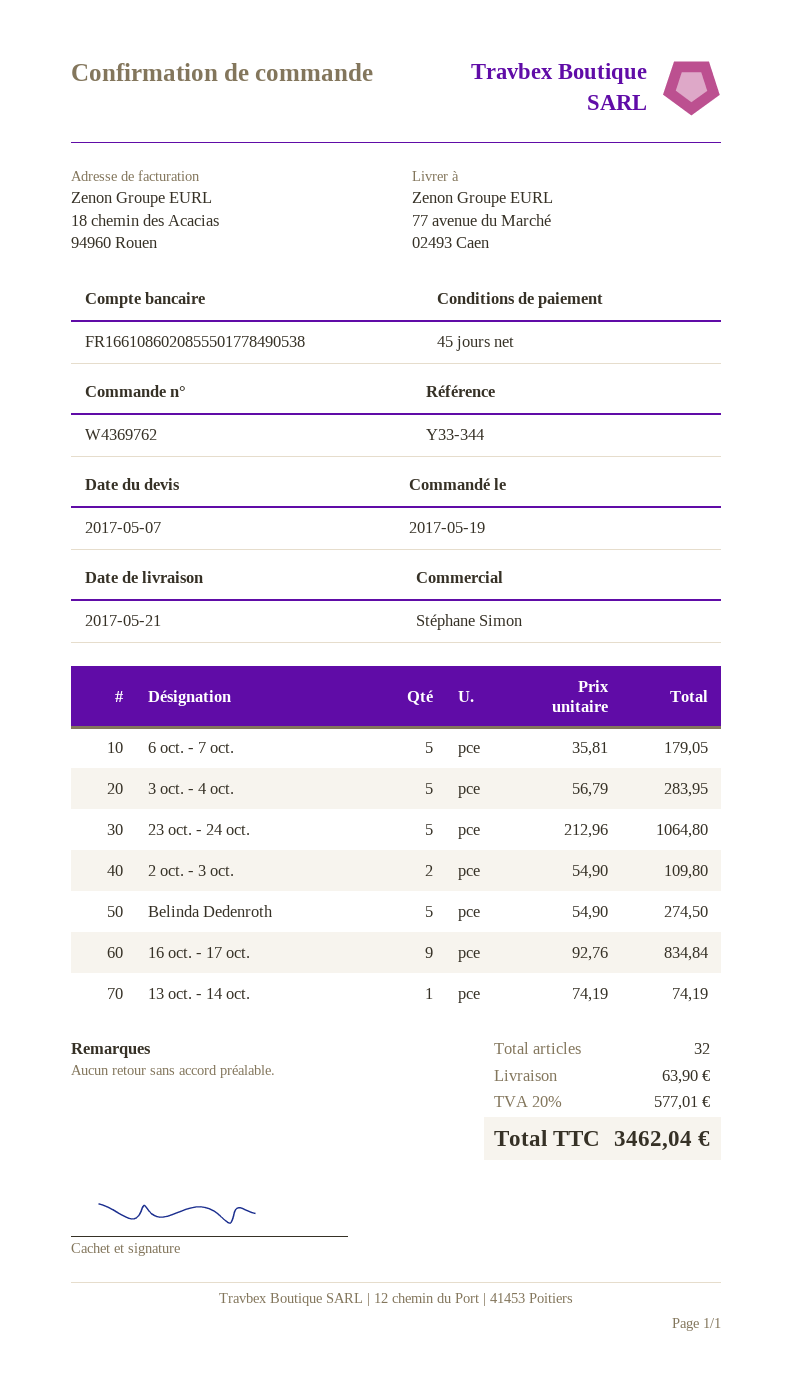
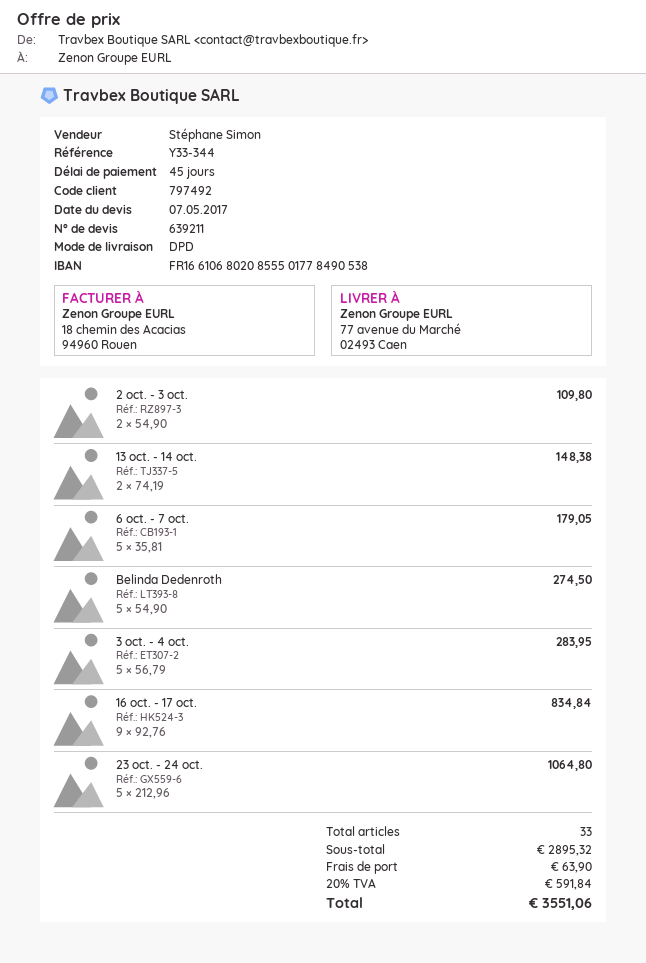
bank account: FR1661086020855501778490538 -> FR1661068020855501778490538
13 oct. - 14 oct.: 1 x 74.19 = 74.19 -> 2 x 74.19 = 148.38
total quantity: 32 -> 33
tax: 20% = 577.01 -> 20% = 591.84
total: 3462.04 -> 3551.06

